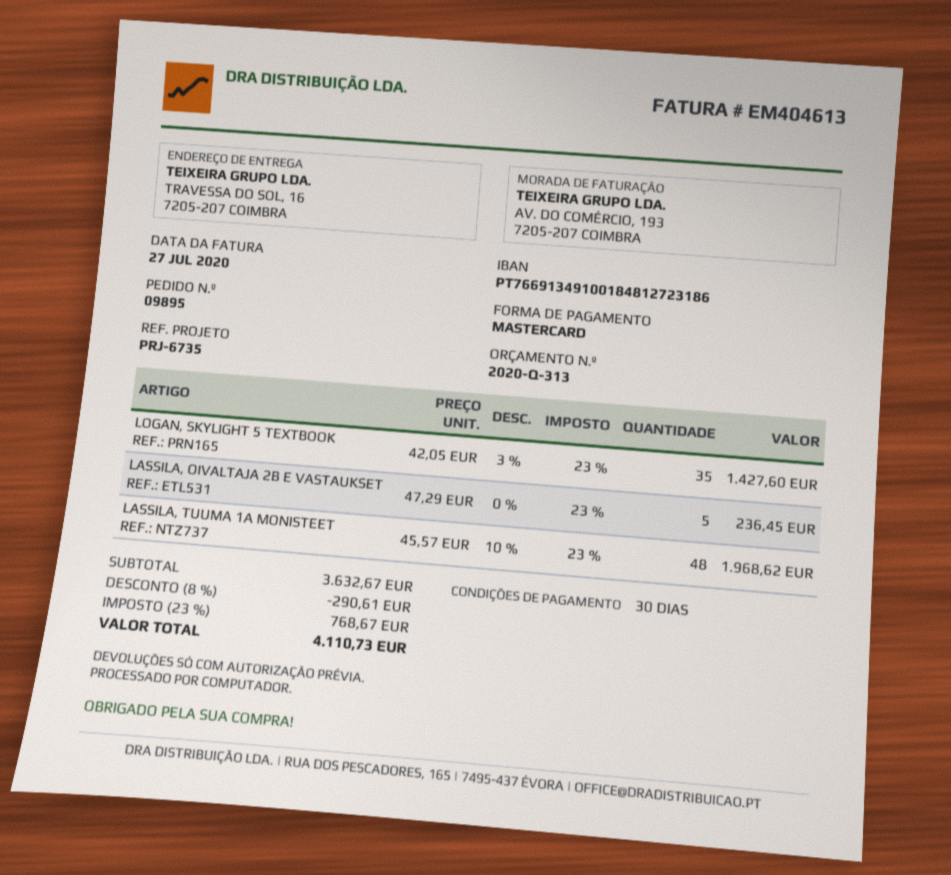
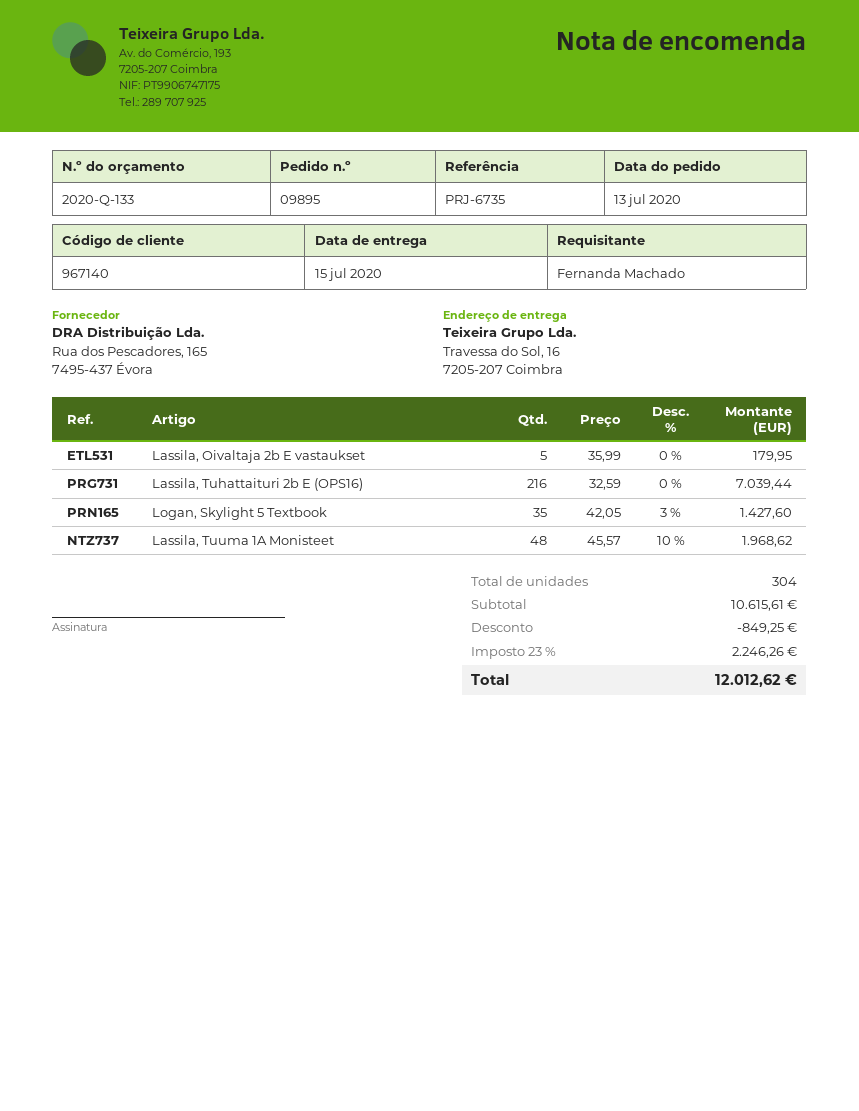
quote number: 2020-Q-313 -> 2020-Q-133
LASSILA, OIVALTAJA 2B E VASTAUKSET: 5 x 47.29 = 236.45 -> 5 x 35.99 = 179.95
Lassila, Tuhattaituri 2b E (OPS16): none -> 216 x 32.59 = 7039.44
subtotal: 3632.67 -> 10615.61
discount: 290.61 -> 849.25
tax: 23% = 768.67 -> 23% = 2246.26
total: 4110.73 -> 12012.62

